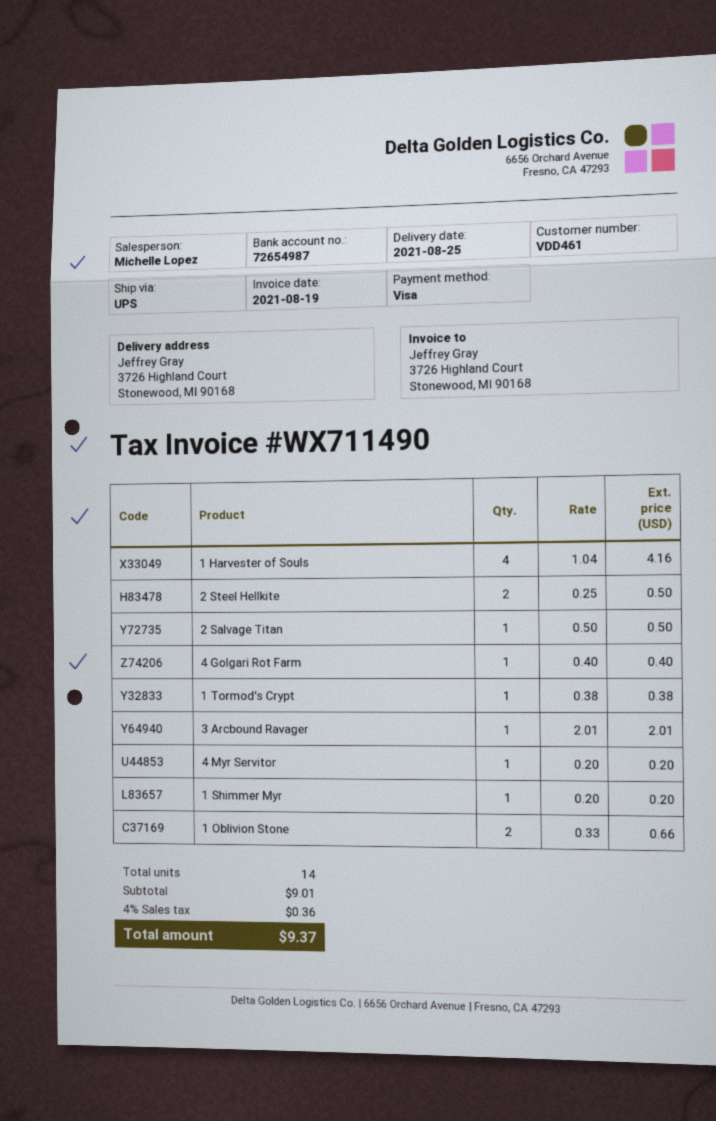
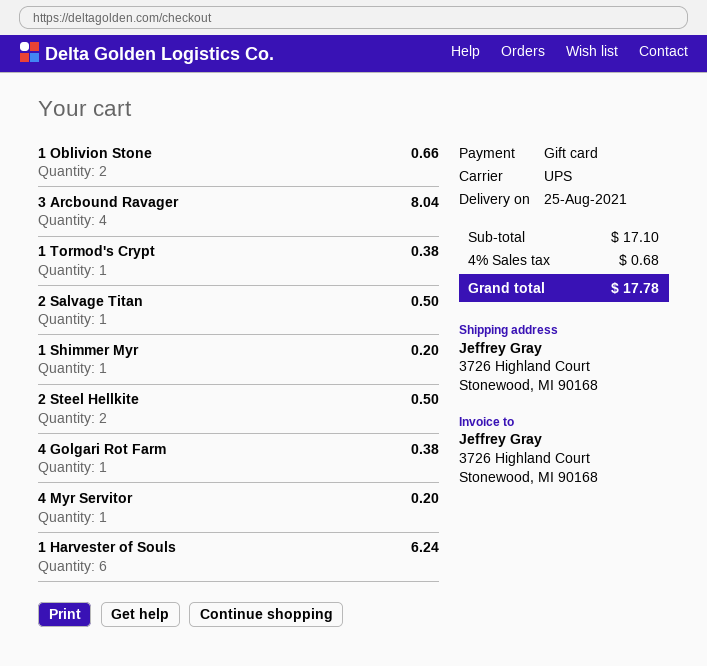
payment method: Visa -> gift card
1 Harvester of Souls: 4 for 4.16 -> 6 for 6.24
4 Golgari Rot Farm: 1 for 0.40 -> 1 for 0.38
3 Arcbound Ravager: 1 for 2.01 -> 4 for 8.04
subtotal: 9.01 -> 17.10
tax: 4% = 0.36 -> 4% = 0.68
total: 9.37 -> 17.78

